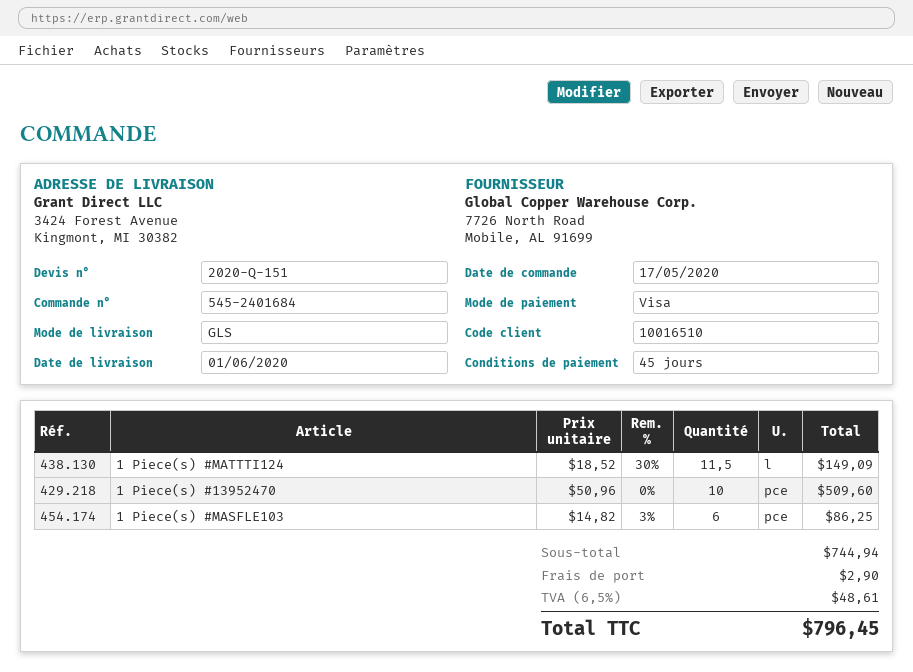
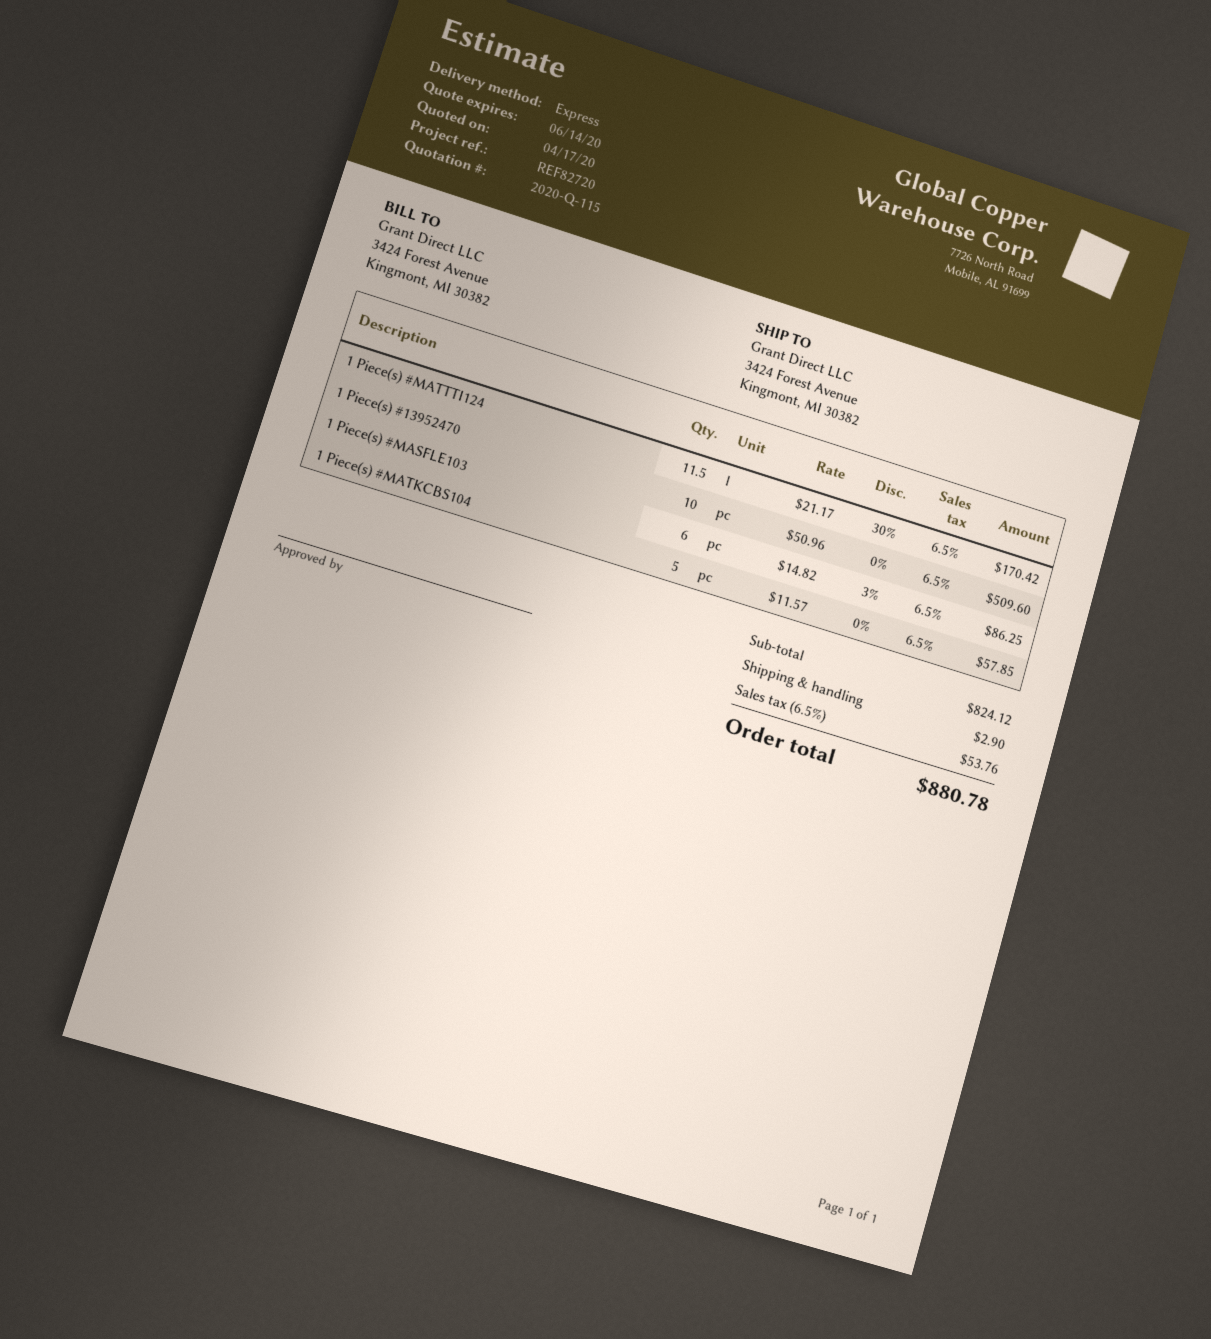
quote number: 2020-Q-151 -> 2020-Q-115
shipping method: GLS -> express
1 Piece(s) #MATTTI124: 11.5 x 18.52 - 30% = 149.09 -> 11.5 x 21.17 - 30% = 170.42
1 Piece(s) #MATKCBS104: none -> 5 x 11.57 = 57.85
subtotal: 744.94 -> 824.12
tax: 6.5% = 48.61 -> 6.5% = 53.76
total: 796.45 -> 880.78

